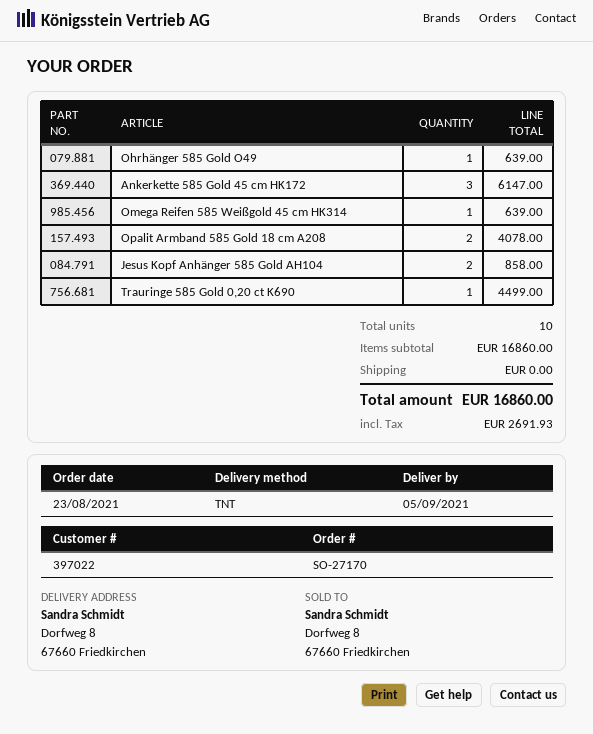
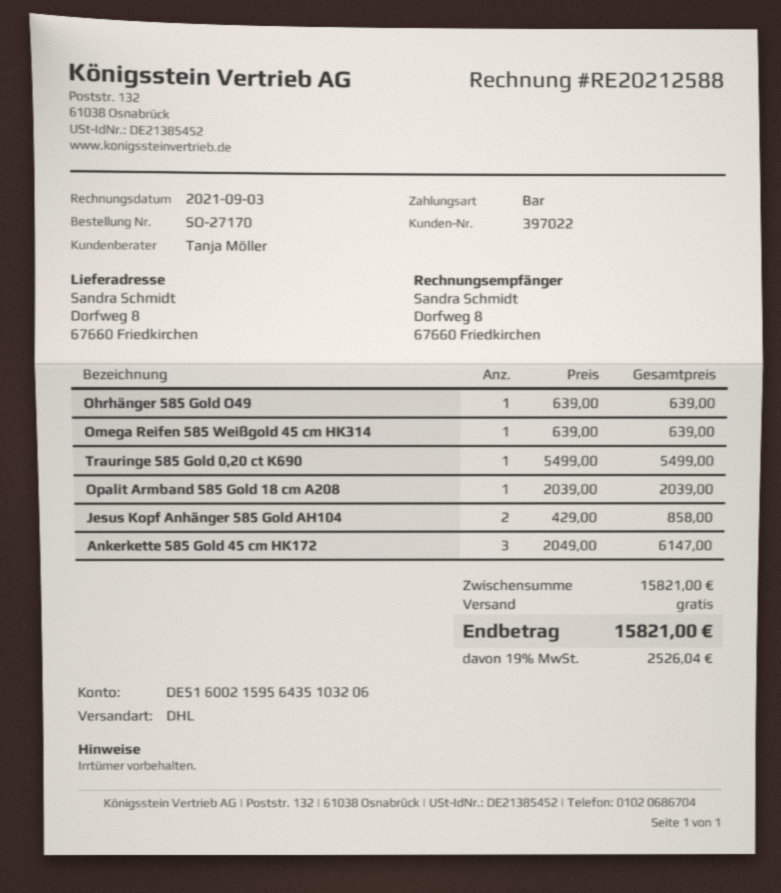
shipping method: TNT -> DHL
Opalit Armband 585 Gold 18 cm A208: 2 for 4078.00 -> 1 for 2039.00
Trauringe 585 Gold 0,20 ct K690: 1 for 4499.00 -> 1 for 5499.00
subtotal: 16860.00 -> 15821.00
tax: 2691.93 -> 2526.04
total: 16860.00 -> 15821.00

